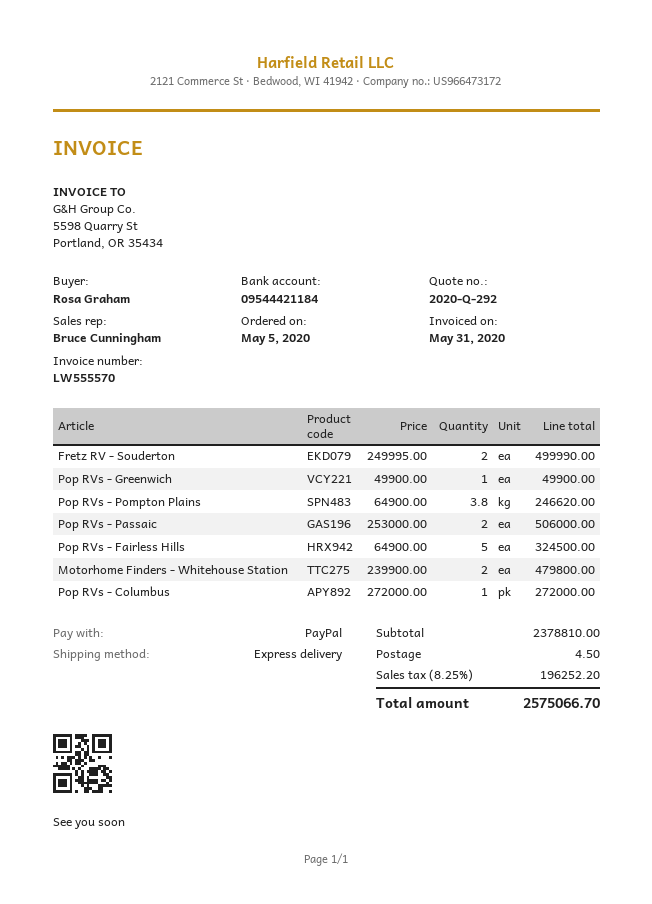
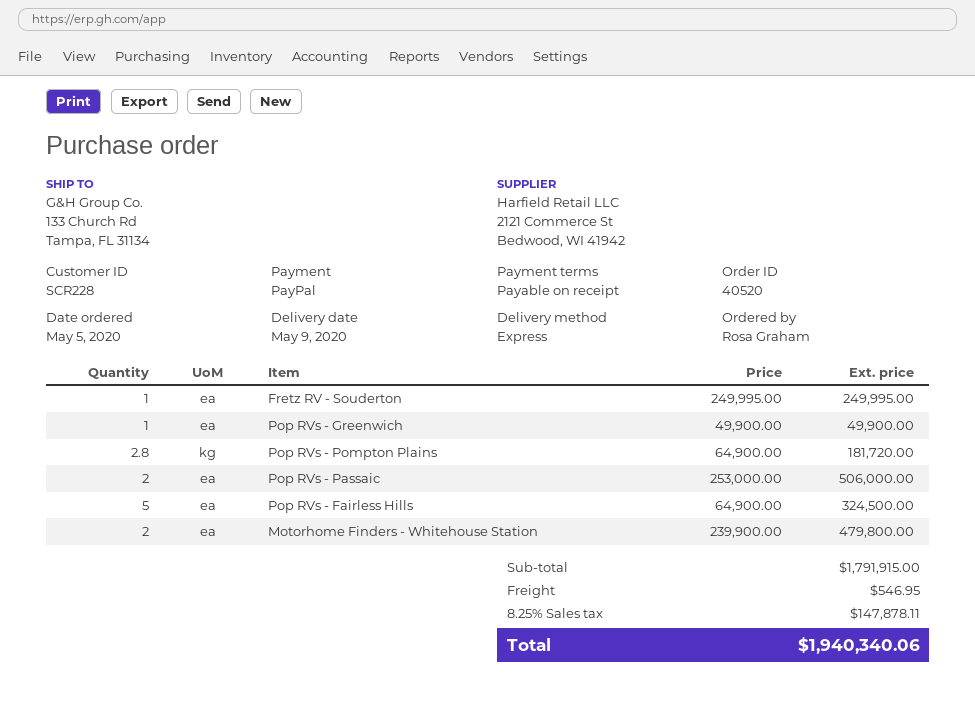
Fretz RV - Souderton: 2 x 249995.00 = 499990.00 -> 1 x 249995.00 = 249995.00
Pop RVs - Pompton Plains: 3.8 x 64900.00 = 246620.00 -> 2.8 x 64900.00 = 181720.00
Pop RVs - Columbus: 1 x 272000.00 = 272000.00 -> none
subtotal: 2378810.00 -> 1791915.00
shipping: 4.50 -> 546.95
tax: 8.25% = 196252.20 -> 8.25% = 147878.11
total: 2575066.70 -> 1940340.06

